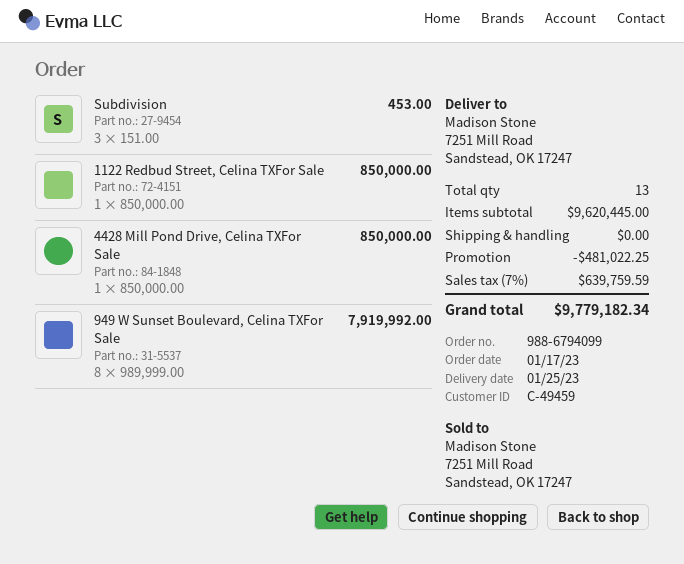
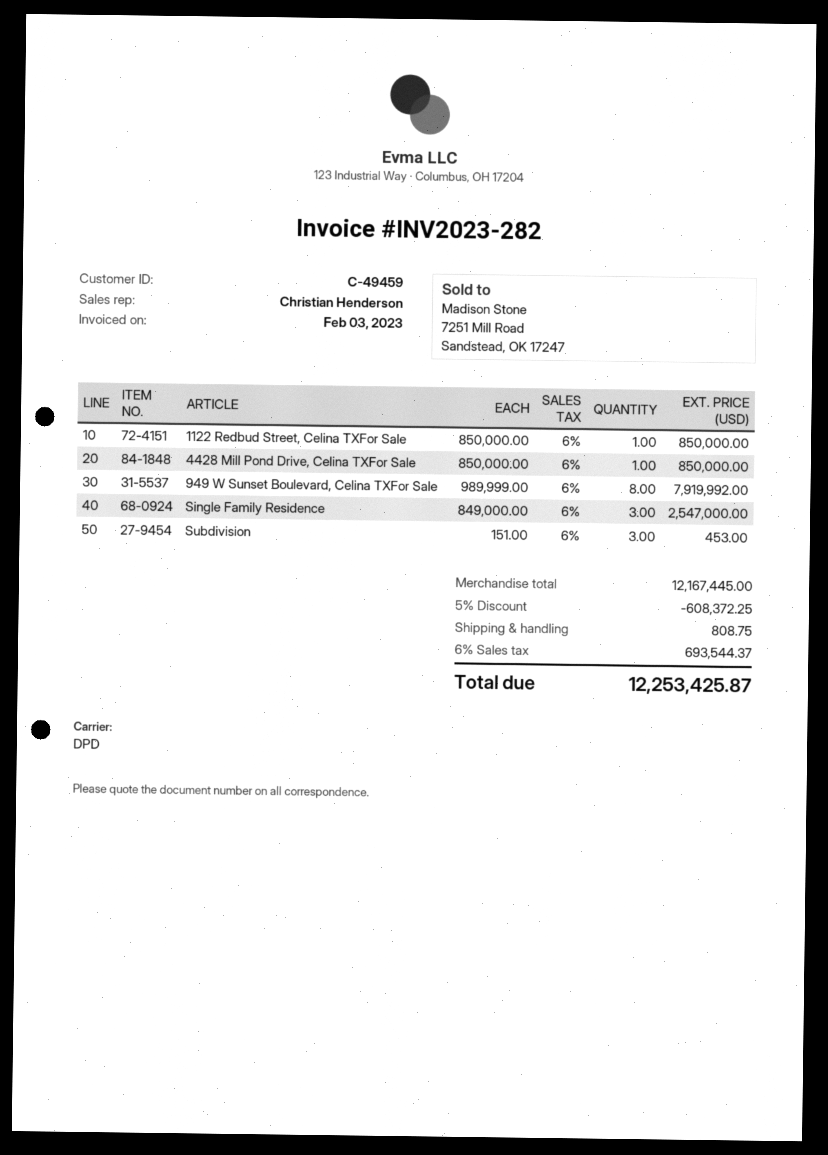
Single Family Residence: none -> 3 x 849000.00 = 2547000.00
subtotal: 9620445.00 -> 12167445.00
discount: 481022.25 -> 608372.25
shipping: 0.00 -> 808.75
tax: 7% = 639759.59 -> 6% = 693544.37
total: 9779182.34 -> 12253425.87

